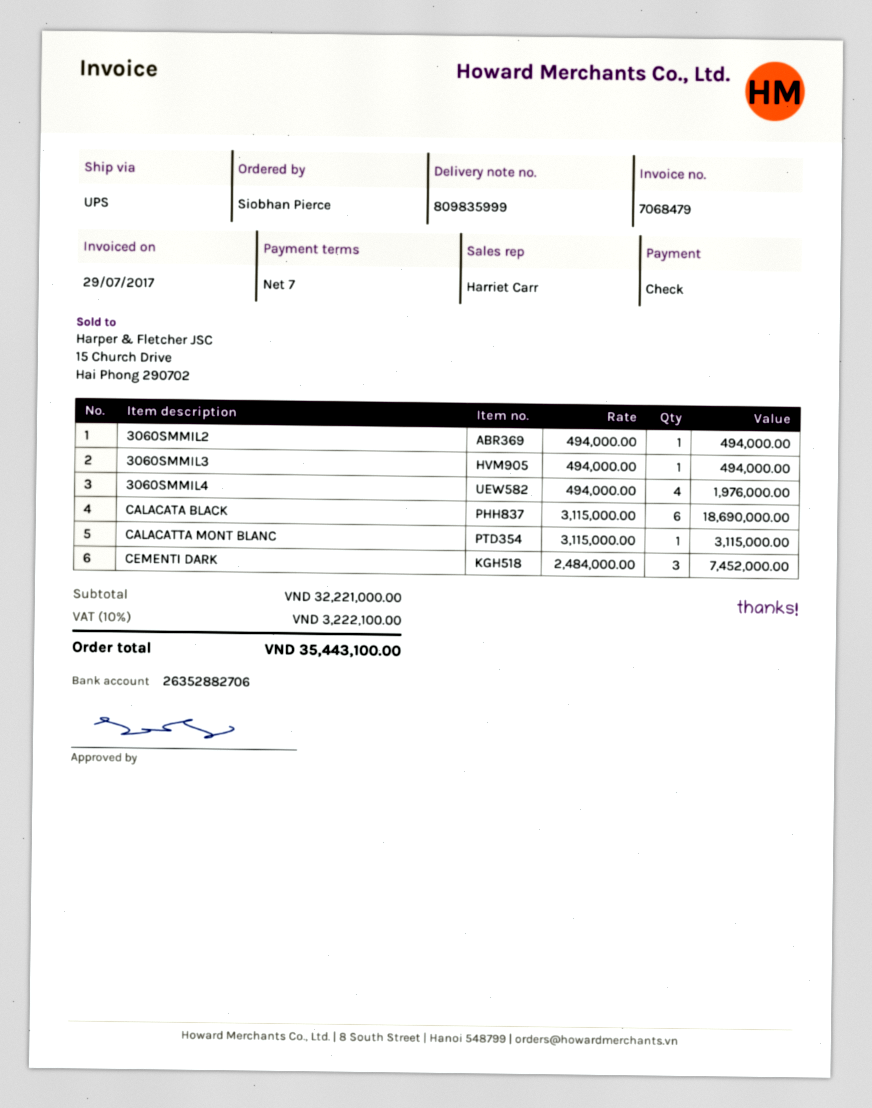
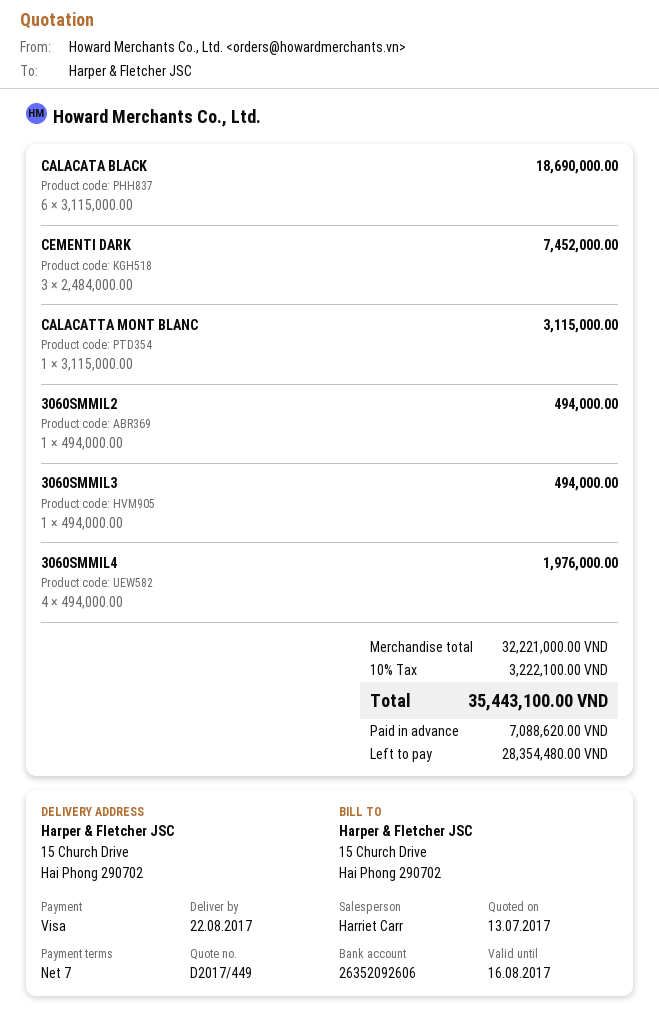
payment method: cheque -> Visa
bank account: 26352882706 -> 26352092606

